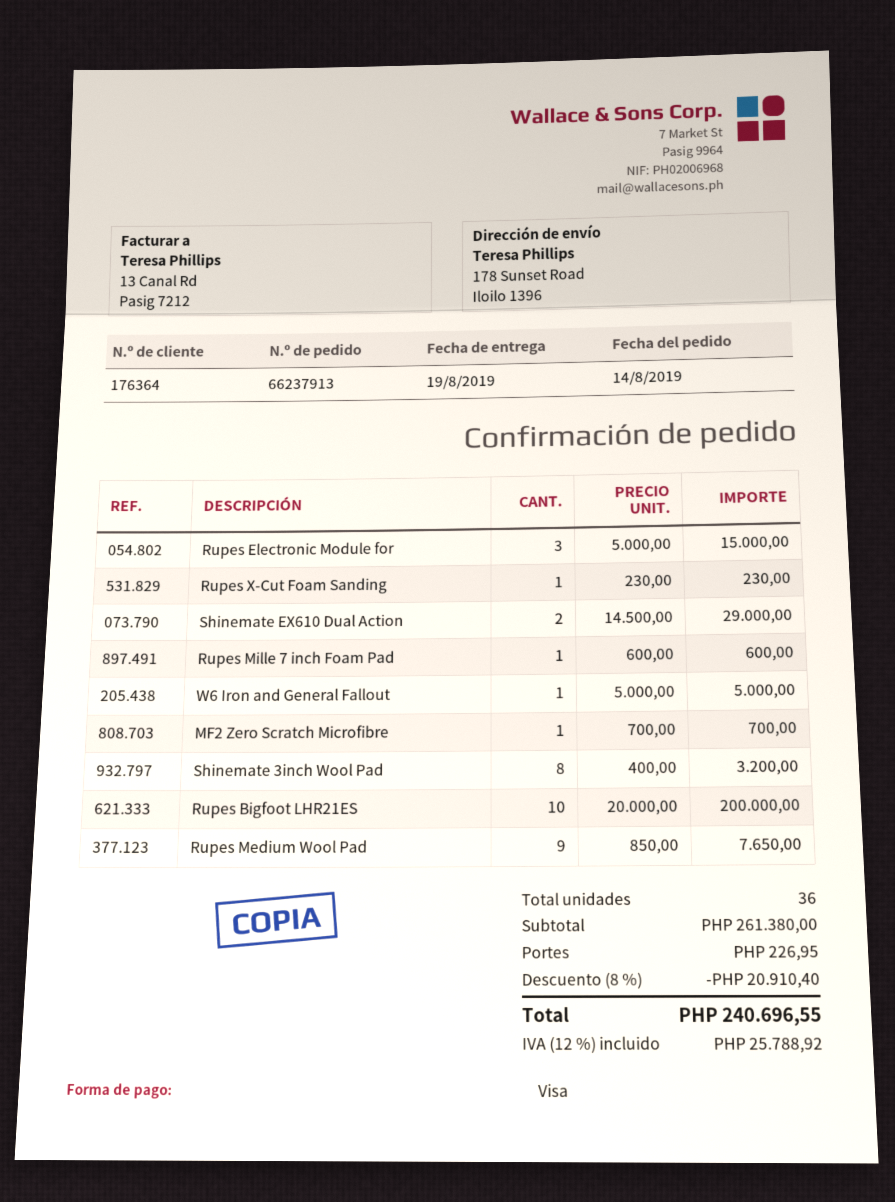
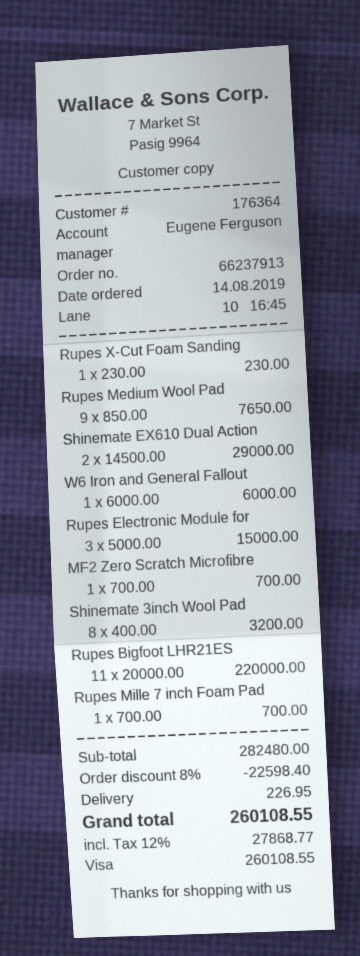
Rupes Mille 7 inch Foam Pad: 1 x 600.00 = 600.00 -> 1 x 700.00 = 700.00
W6 Iron and General Fallout: 1 x 5000.00 = 5000.00 -> 1 x 6000.00 = 6000.00
Rupes Bigfoot LHR21ES: 10 x 20000.00 = 200000.00 -> 11 x 20000.00 = 220000.00
subtotal: 261380.00 -> 282480.00
discount: 8% = 20910.40 -> 8% = 22598.40
tax: 12% = 25788.92 -> 12% = 27868.77
total: 240696.55 -> 260108.55

